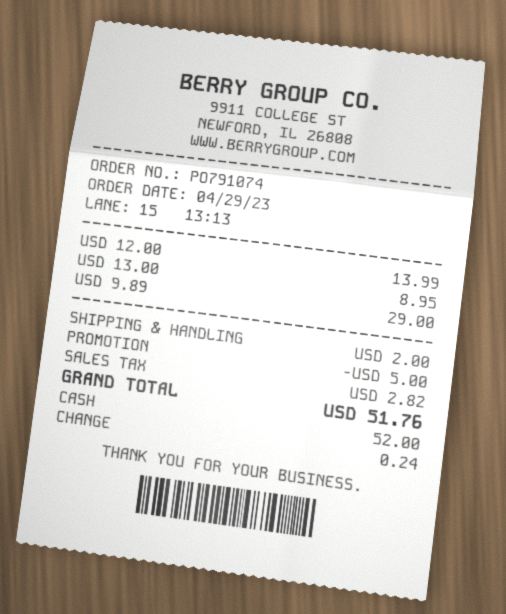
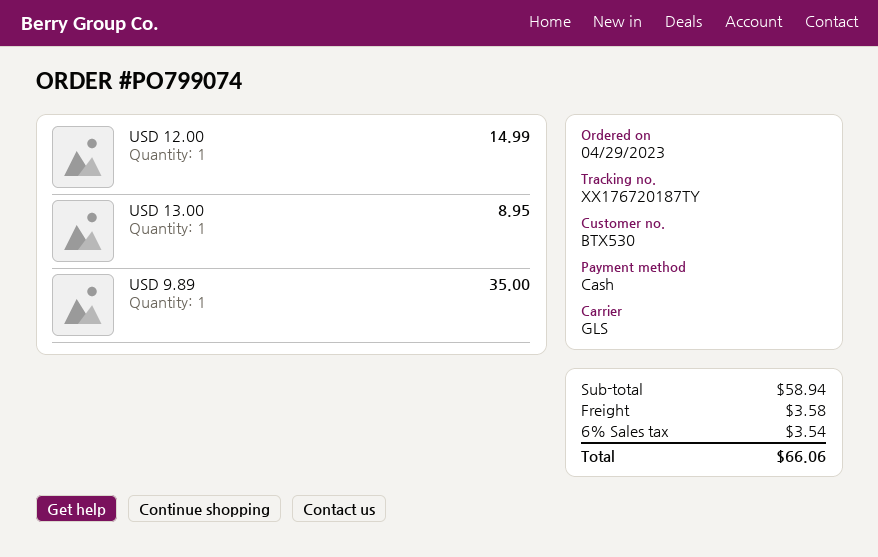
order number: PO791074 -> PO799074
USD 12.00: 1 for 13.99 -> 1 for 14.99
USD 9.89: 1 for 29.00 -> 1 for 35.00
discount: 5.00 -> none
shipping: 2.00 -> 3.58
tax: 2.82 -> 3.54
total: 51.76 -> 66.06

